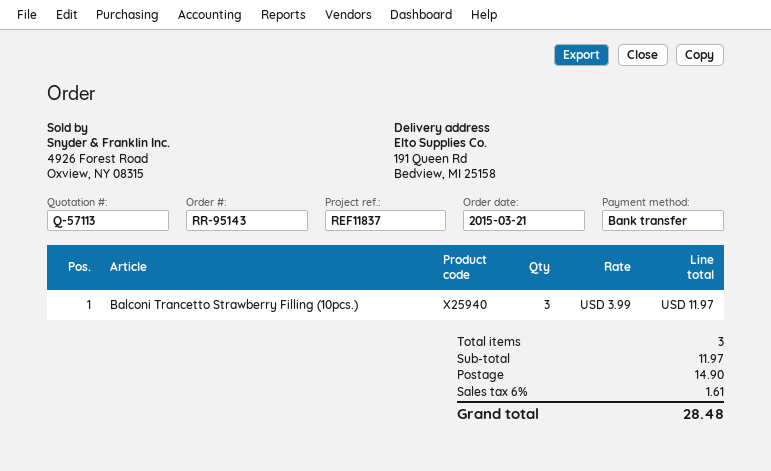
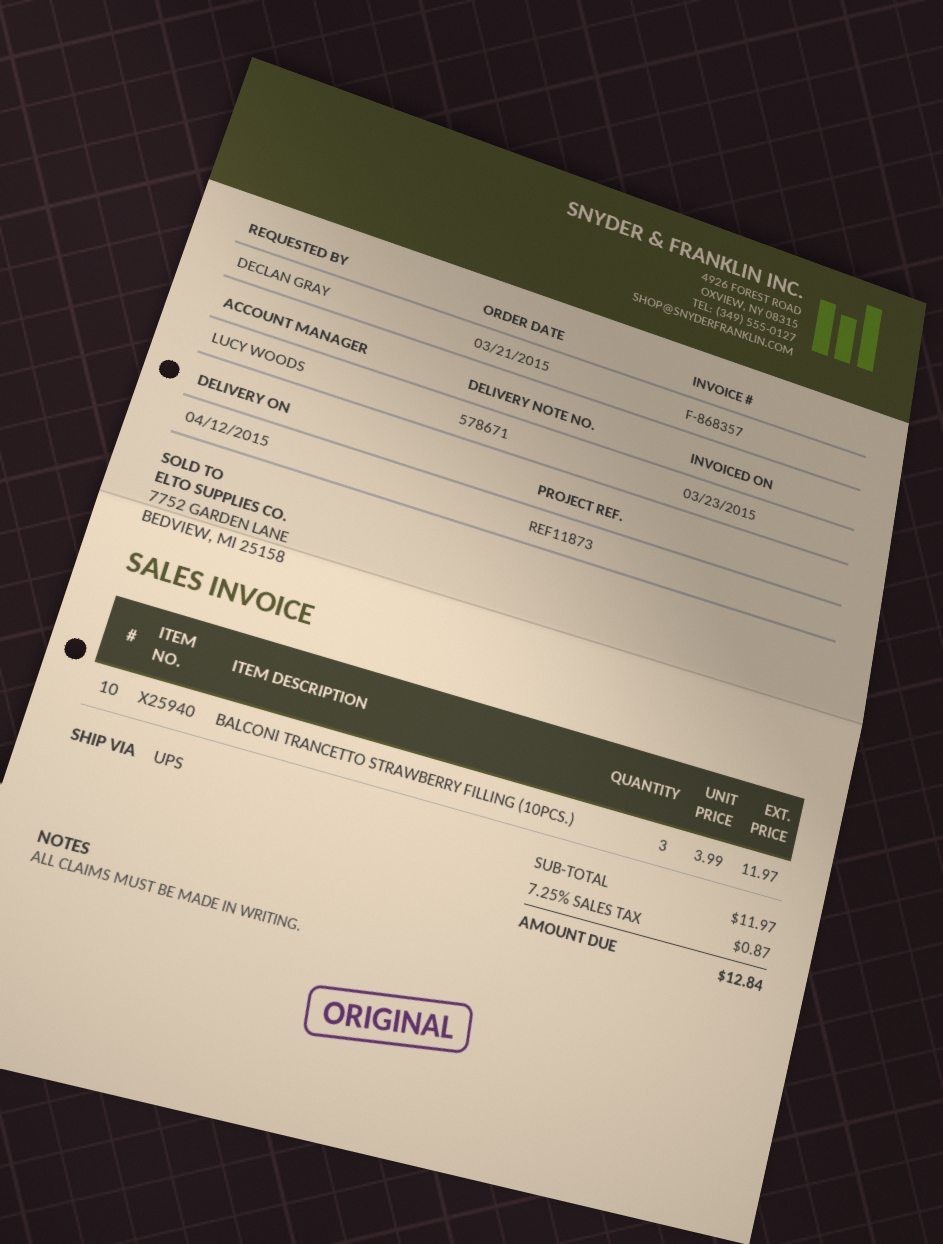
reference: REF11837 -> REF11873
shipping: 14.90 -> none
tax: 6% = 1.61 -> 7.25% = 0.87
total: 28.48 -> 12.84

